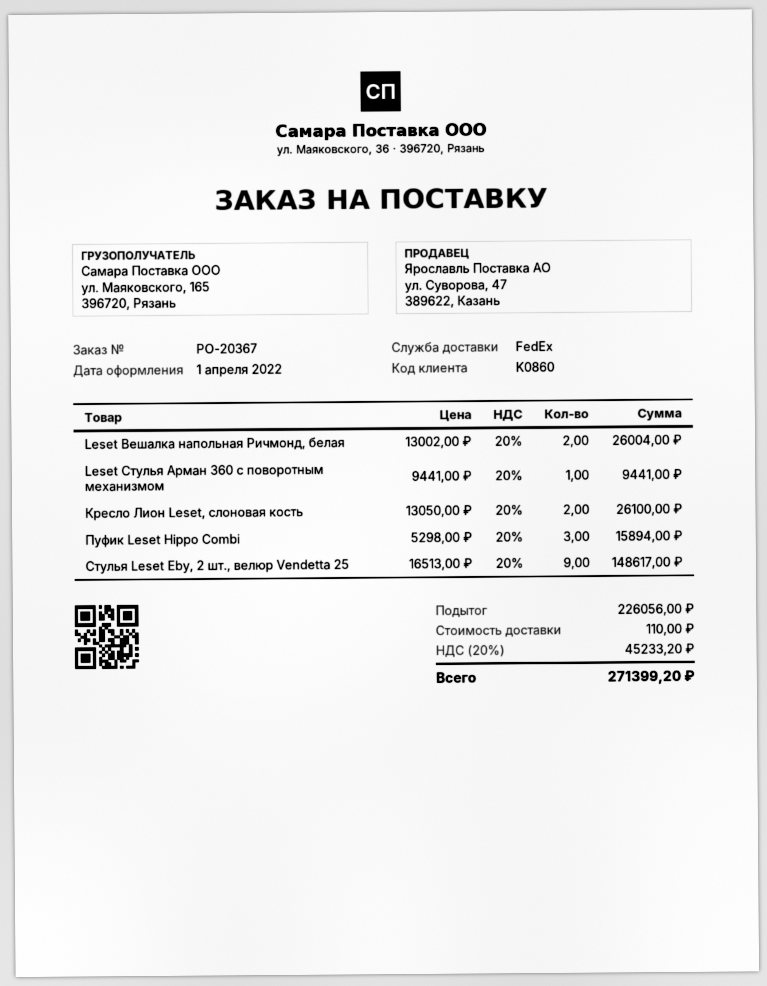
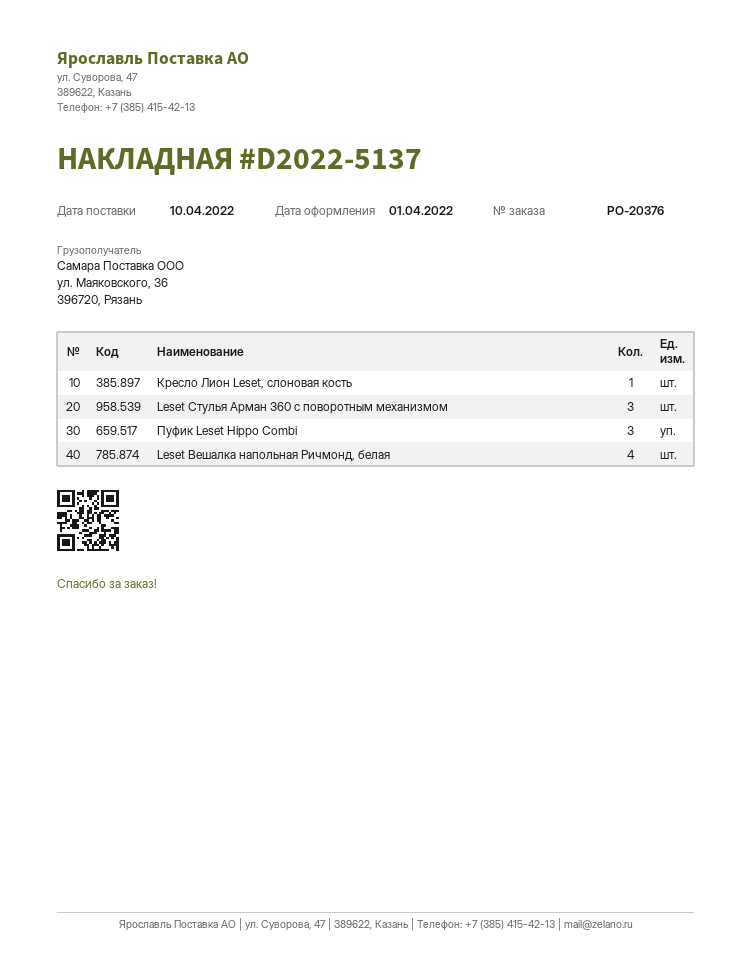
order number: PO-20367 -> PO-20376
ship to: ул. Маяковского, 165, 396720, Рязань -> ул. Маяковского, 36, 396720, Рязань
Leset Вешалка напольная Ричмонд, белая: 2 -> 4
Leset Стулья Арман 360 с поворотным механизмом: 1 -> 3
Кресло Лион Leset, слоновая кость: 2 -> 1
Стулья Leset Eby, 2 шт., велюр Vendetta 25: 9 -> none

